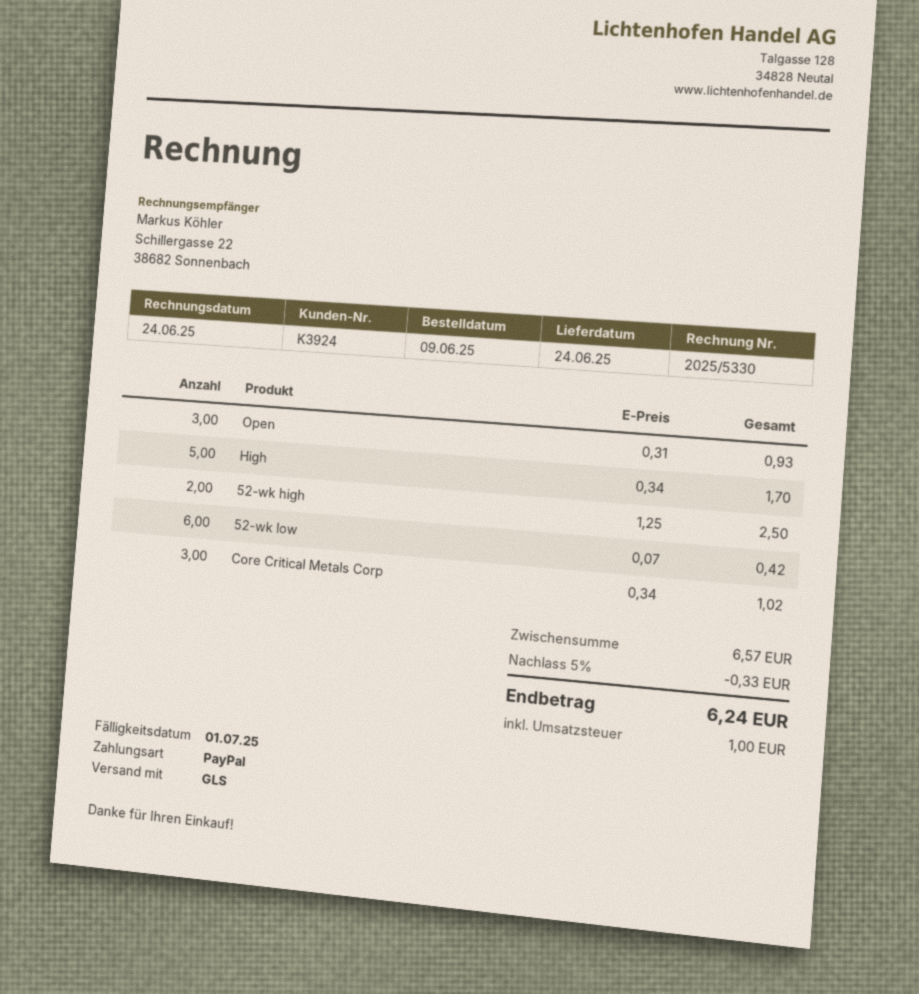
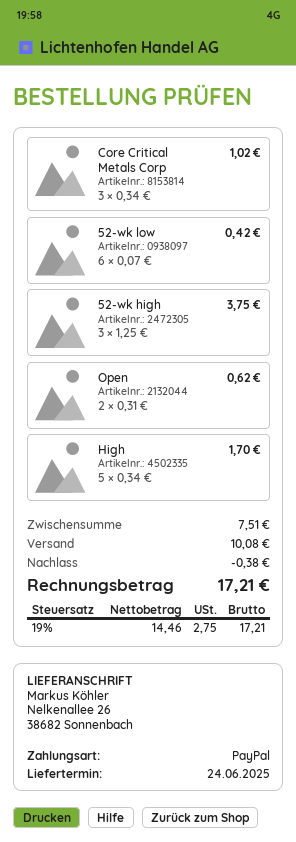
Open: 3 x 0.31 = 0.93 -> 2 x 0.31 = 0.62
52-wk high: 2 x 1.25 = 2.50 -> 3 x 1.25 = 3.75
subtotal: 6.57 -> 7.51
discount: 0.33 -> 0.38
shipping: none -> 10.08
tax: 1.00 -> 2.75
total: 6.24 -> 17.21

